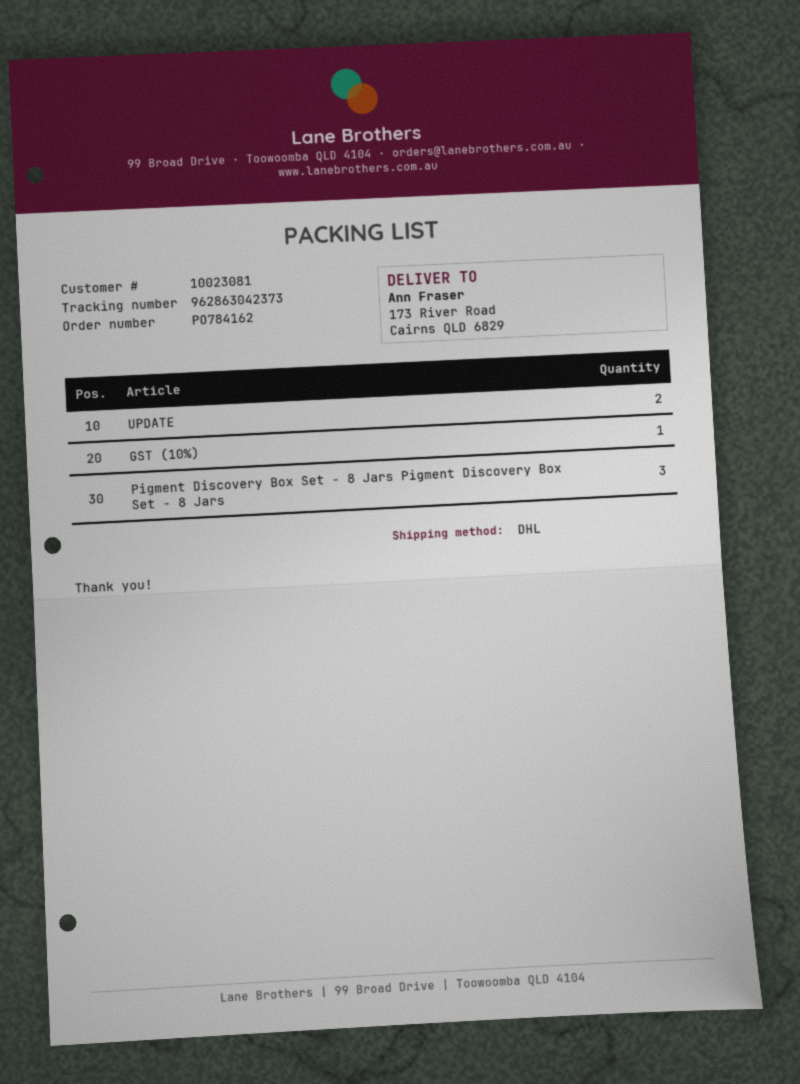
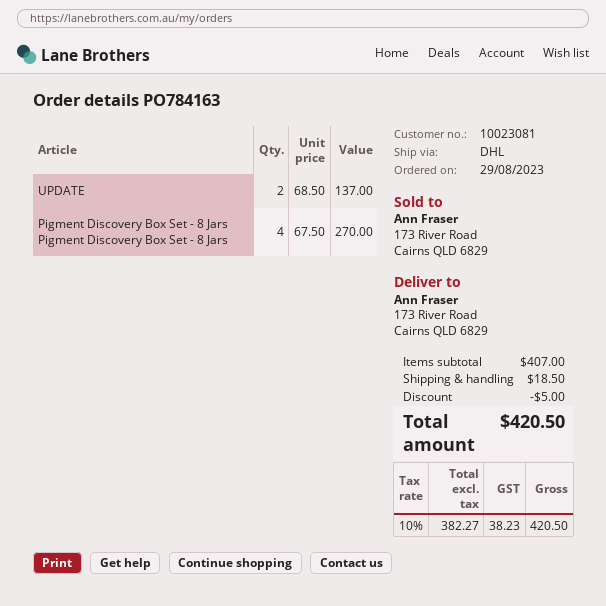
order number: PO784162 -> PO784163
GST (10%): 1 -> none
Pigment Discovery Box Set - 8 Jars Pigment Discovery Box Set - 8 Jars: 3 -> 4

